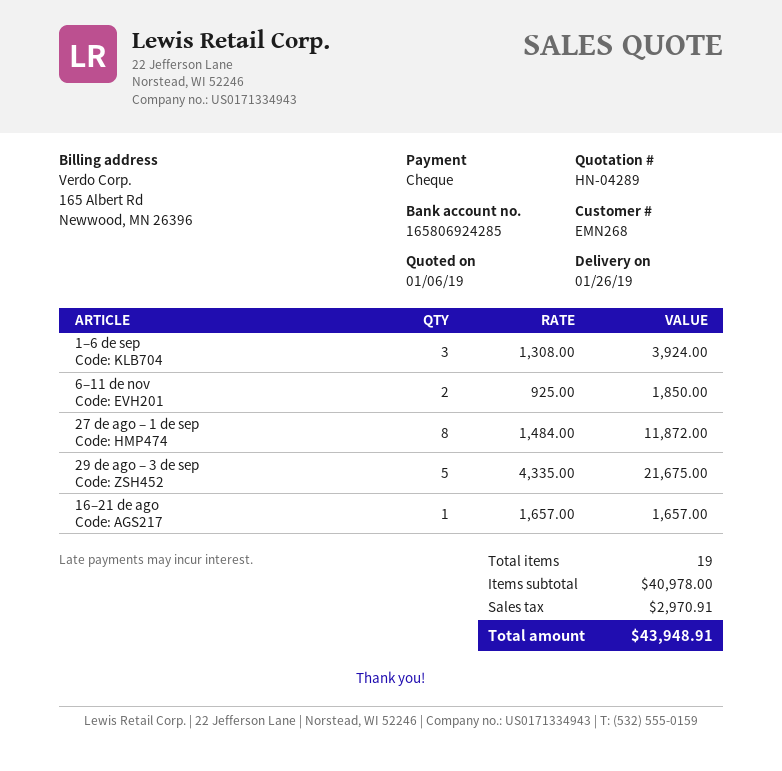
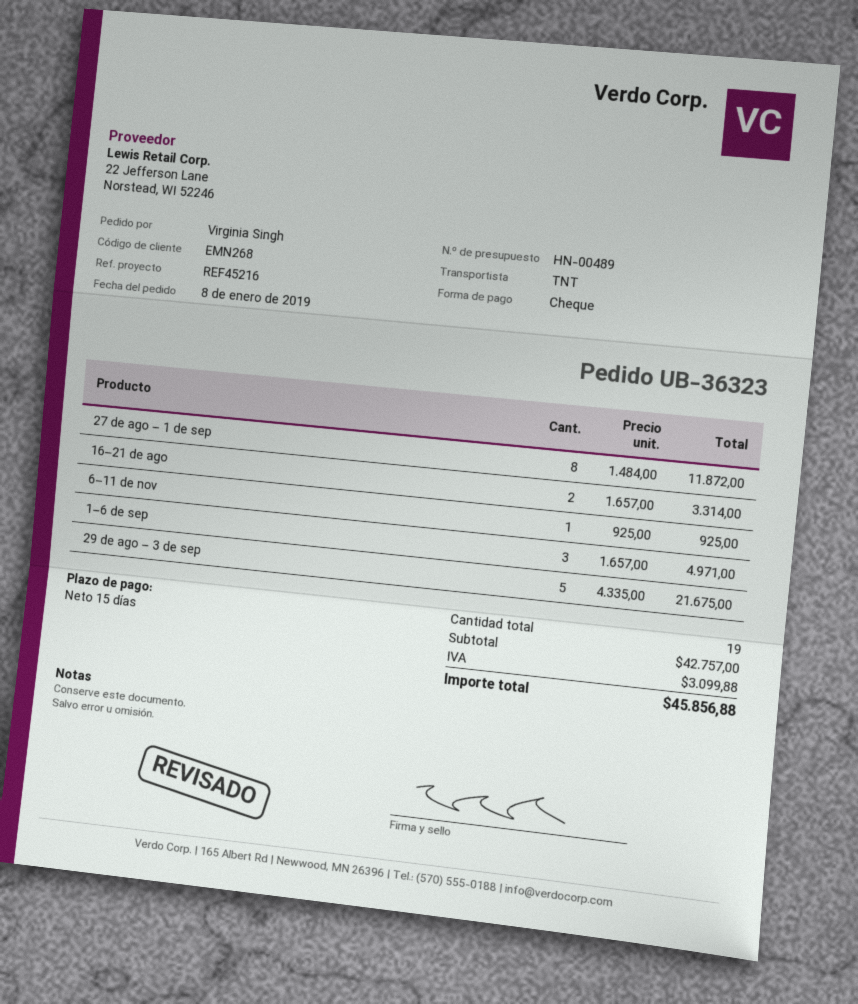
quote number: HN-04289 -> HN-00489
1–6 de sep: 3 x 1308.00 = 3924.00 -> 3 x 1657.00 = 4971.00
6–11 de nov: 2 x 925.00 = 1850.00 -> 1 x 925.00 = 925.00
16–21 de ago: 1 x 1657.00 = 1657.00 -> 2 x 1657.00 = 3314.00
subtotal: 40978.00 -> 42757.00
tax: 2970.91 -> 3099.88
total: 43948.91 -> 45856.88

